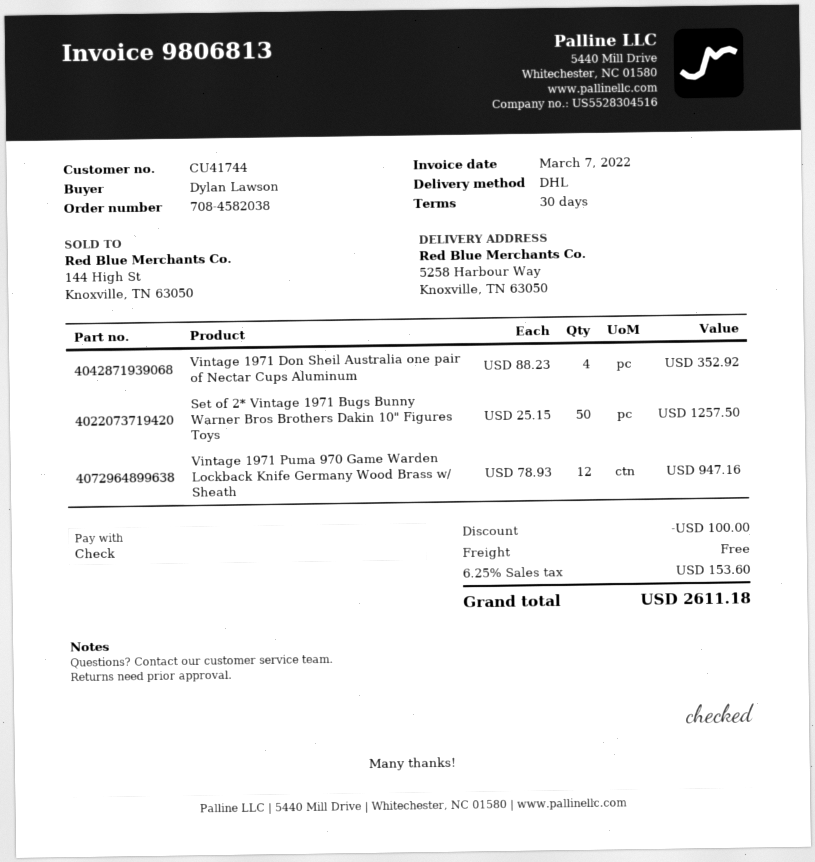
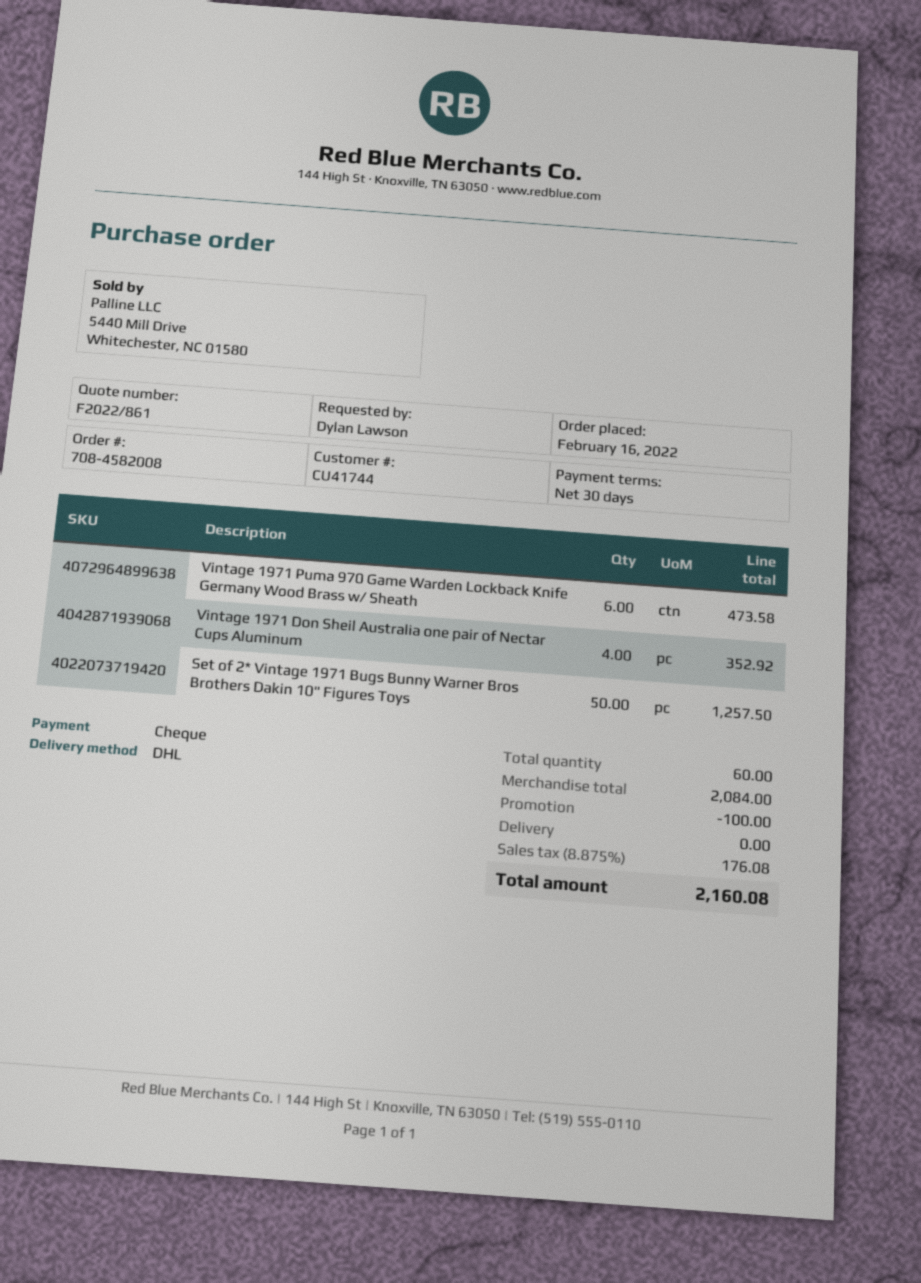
order number: 708-4582038 -> 708-4582008
Vintage 1971 Puma 970 Game Warden Lockback Knife Germany Wood Brass w/ Sheath: 12 for 947.16 -> 6 for 473.58
tax: 6.25% = 153.60 -> 8.875% = 176.08
total: 2611.18 -> 2160.08

